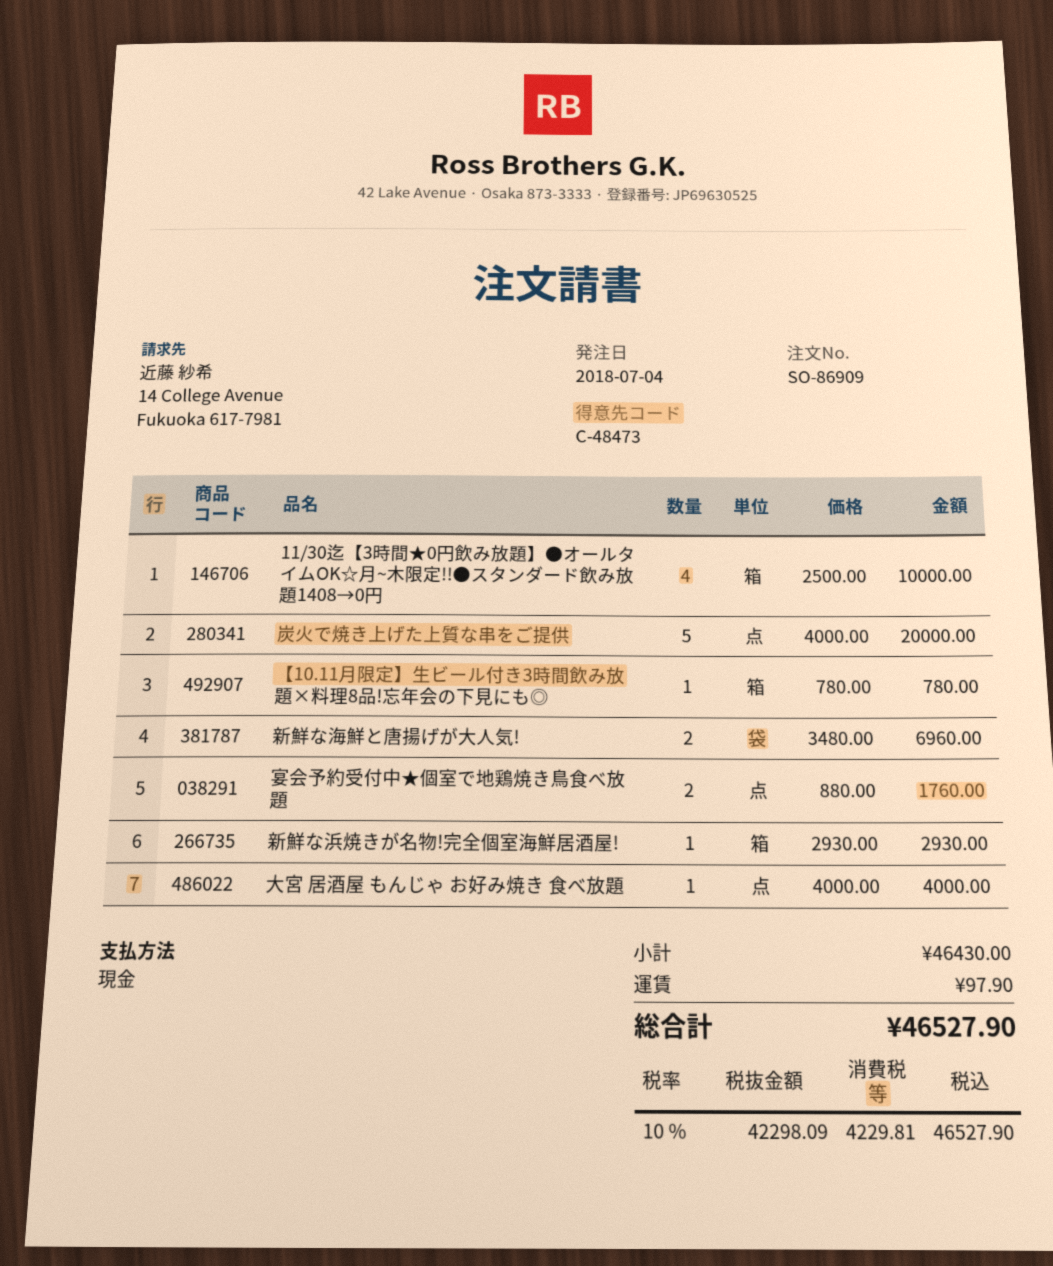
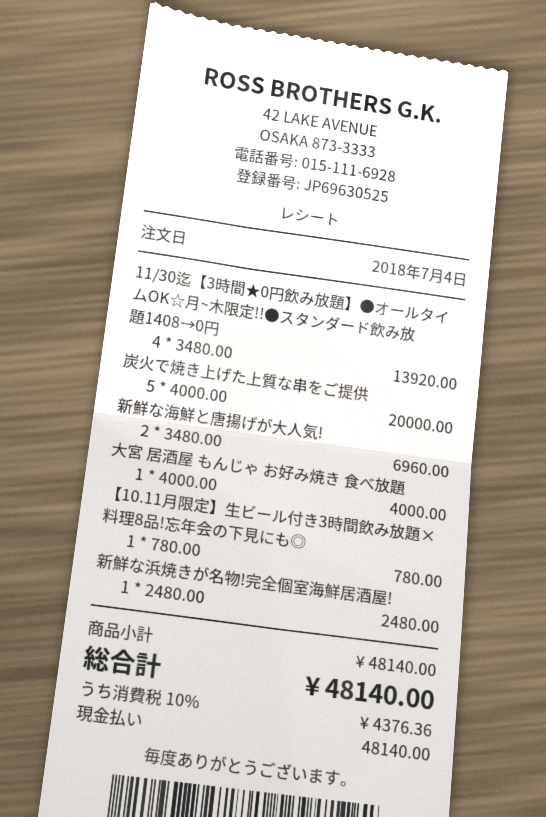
11/30迄【3時間★0円飲み放題】●オールタイムOK☆月~木限定!!●スタンダード飲み放題1408→0円: 4 x 2500.00 = 10000.00 -> 4 x 3480.00 = 13920.00
宴会予約受付中★個室で地鶏焼き鳥食べ放題: 2 x 880.00 = 1760.00 -> none
新鮮な浜焼きが名物!完全個室海鮮居酒屋!: 1 x 2930.00 = 2930.00 -> 1 x 2480.00 = 2480.00
subtotal: 46430.00 -> 48140.00
shipping: 97.90 -> none
tax: 10% = 4229.81 -> 10% = 4376.36
total: 46527.90 -> 48140.00

